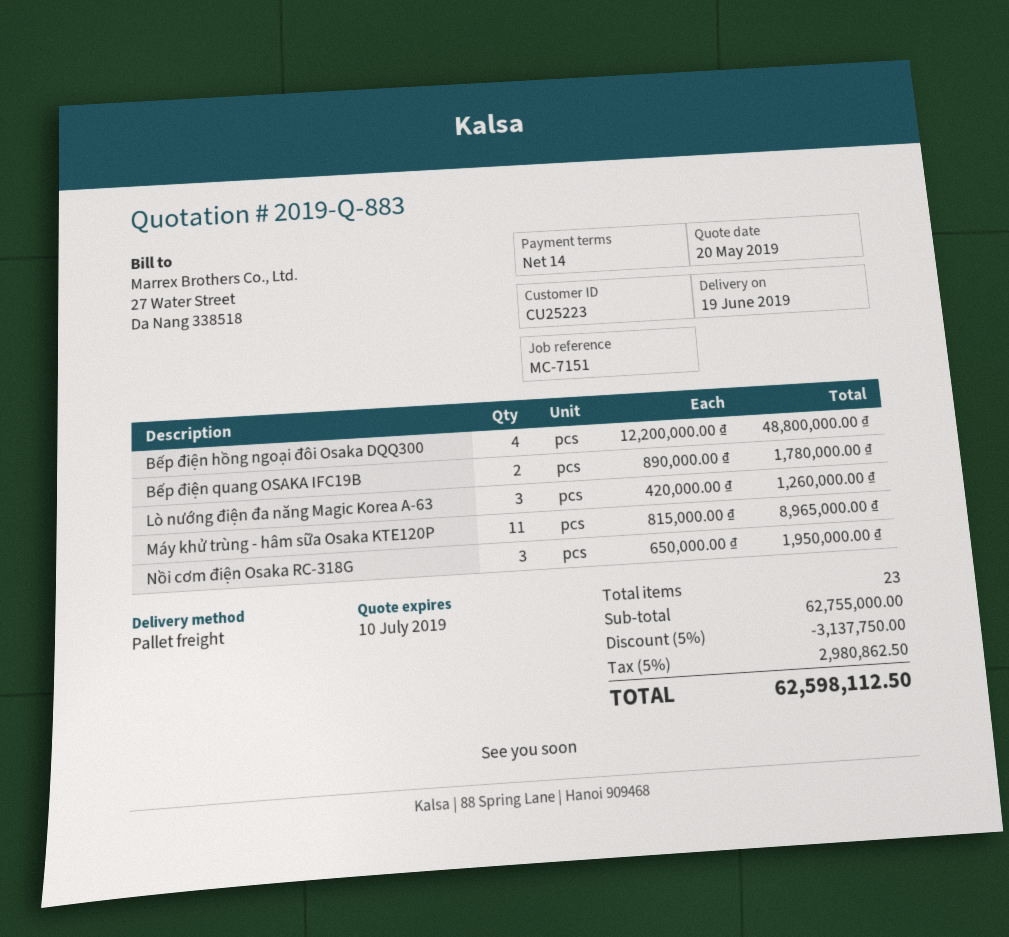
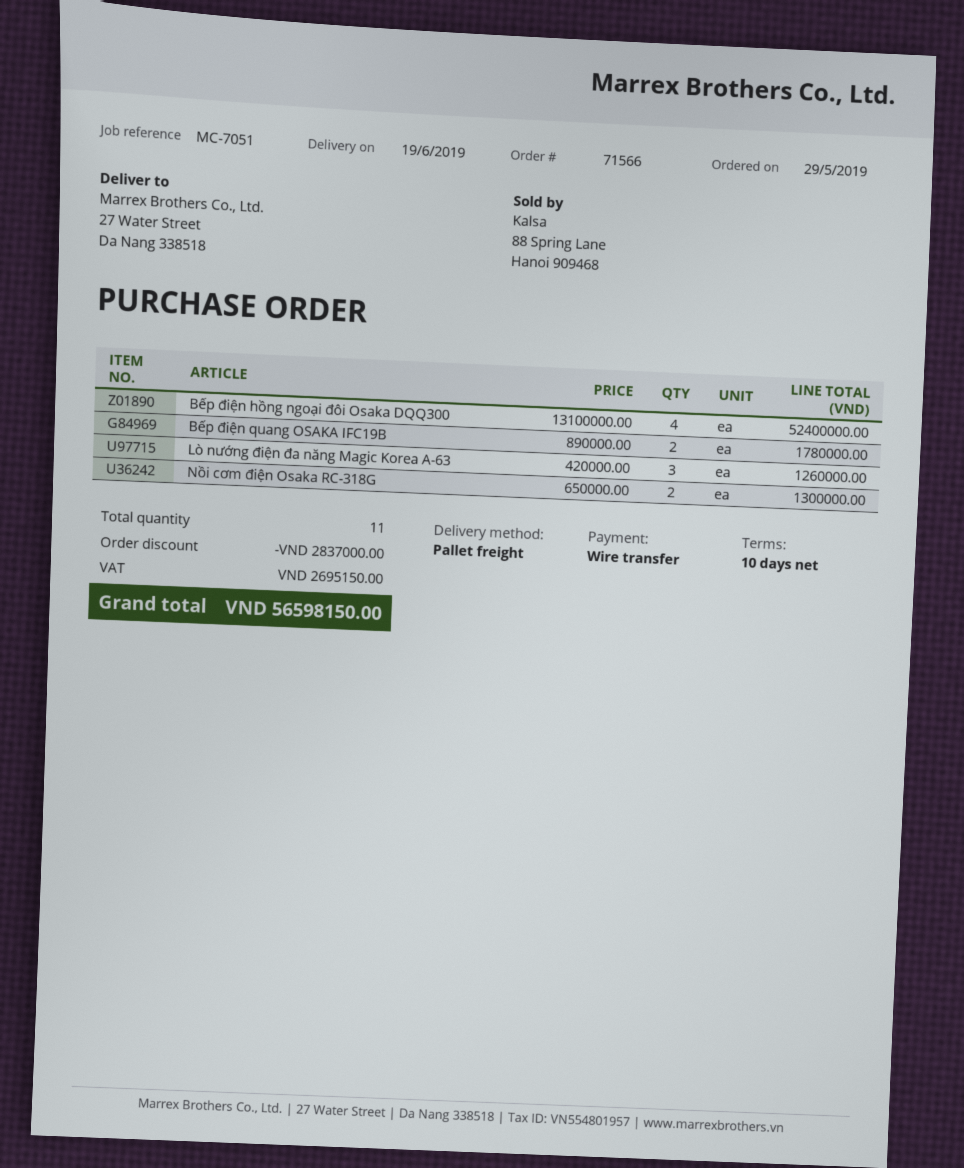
payment terms: 14 days -> 10 days
reference: MC-7151 -> MC-7051
Bếp điện hồng ngoại đôi Osaka DQQ300: 4 x 12200000.00 = 48800000.00 -> 4 x 13100000.00 = 52400000.00
Máy khử trùng - hâm sữa Osaka KTE120P: 11 x 815000.00 = 8965000.00 -> none
Nồi cơm điện Osaka RC-318G: 3 x 650000.00 = 1950000.00 -> 2 x 650000.00 = 1300000.00
total quantity: 23 -> 11
discount: 3137750.00 -> 2837000.00
tax: 2980862.50 -> 2695150.00
total: 62598112.50 -> 56598150.00

